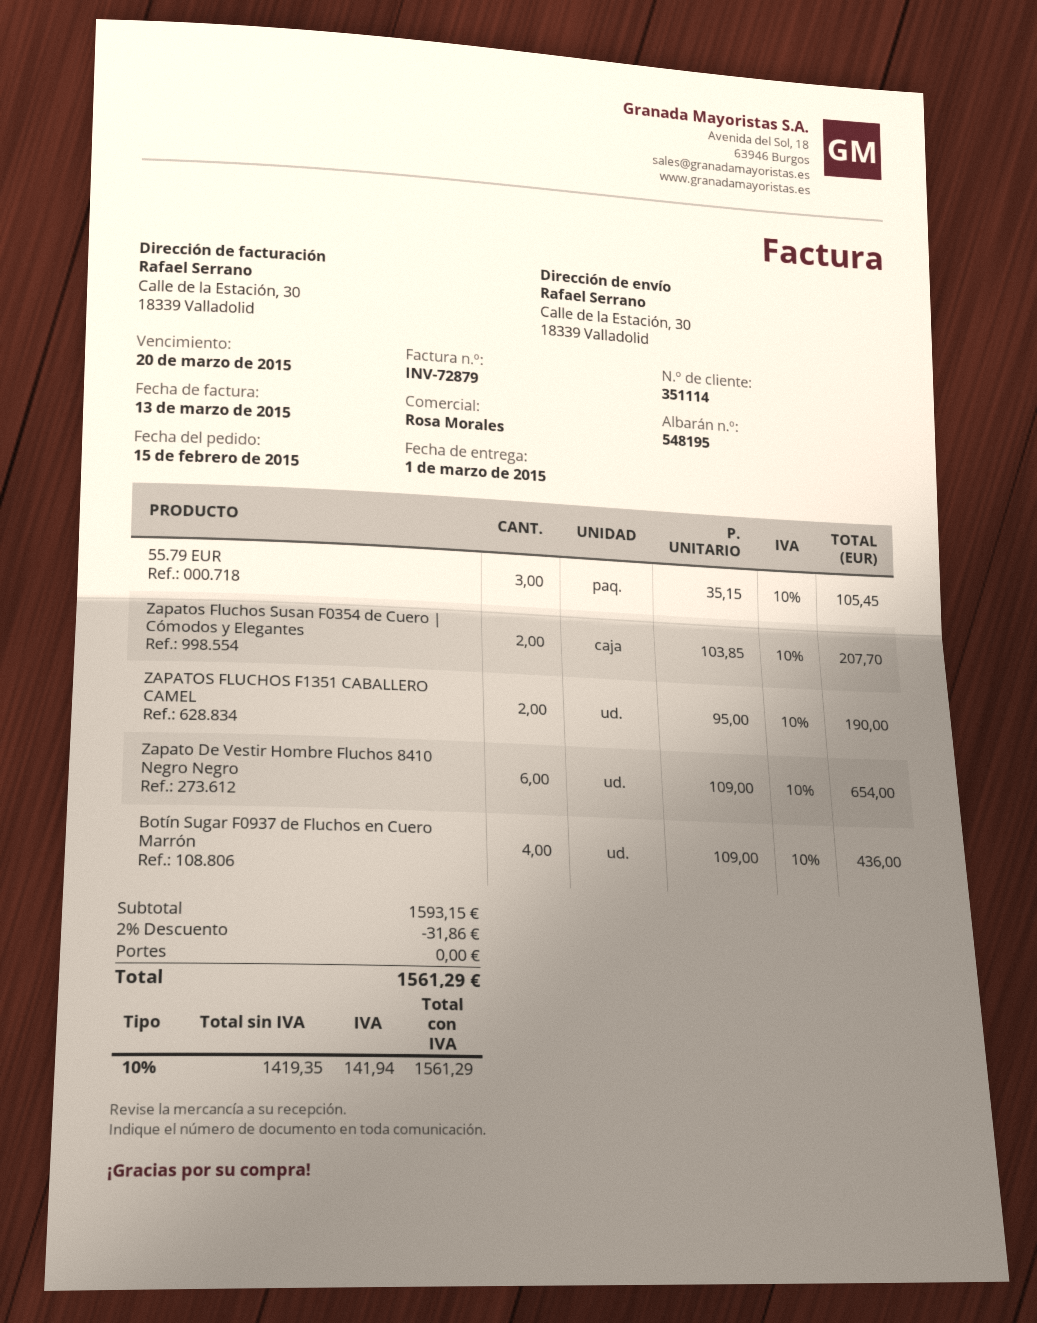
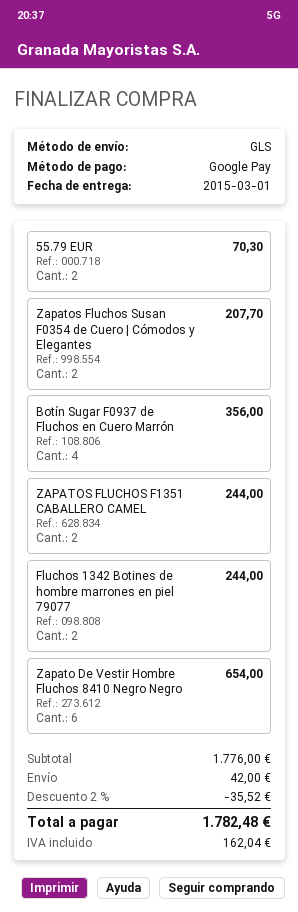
55.79 EUR: 3 for 105.45 -> 2 for 70.30
ZAPATOS FLUCHOS F1351 CABALLERO CAMEL: 2 for 190.00 -> 2 for 244.00
Botín Sugar F0937 de Fluchos en Cuero Marrón: 4 for 436.00 -> 4 for 356.00
Fluchos 1342 Botines de hombre marrones en piel 79077: none -> 2 for 244.00
subtotal: 1593.15 -> 1776.00
discount: 2% = 31.86 -> 2% = 35.52
shipping: 0.00 -> 42.00
tax: 141.94 -> 162.04
total: 1561.29 -> 1782.48

